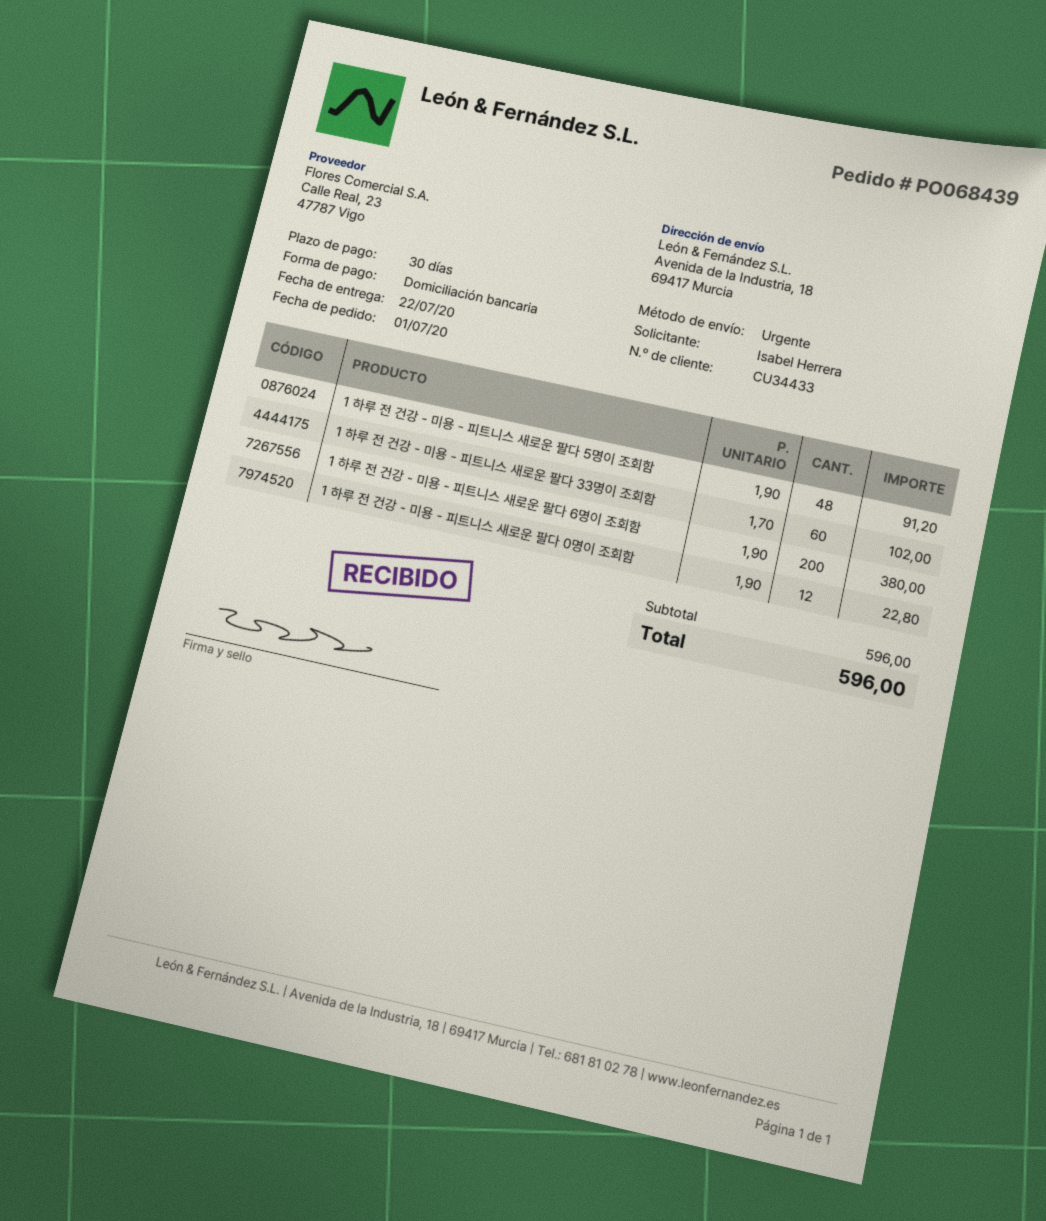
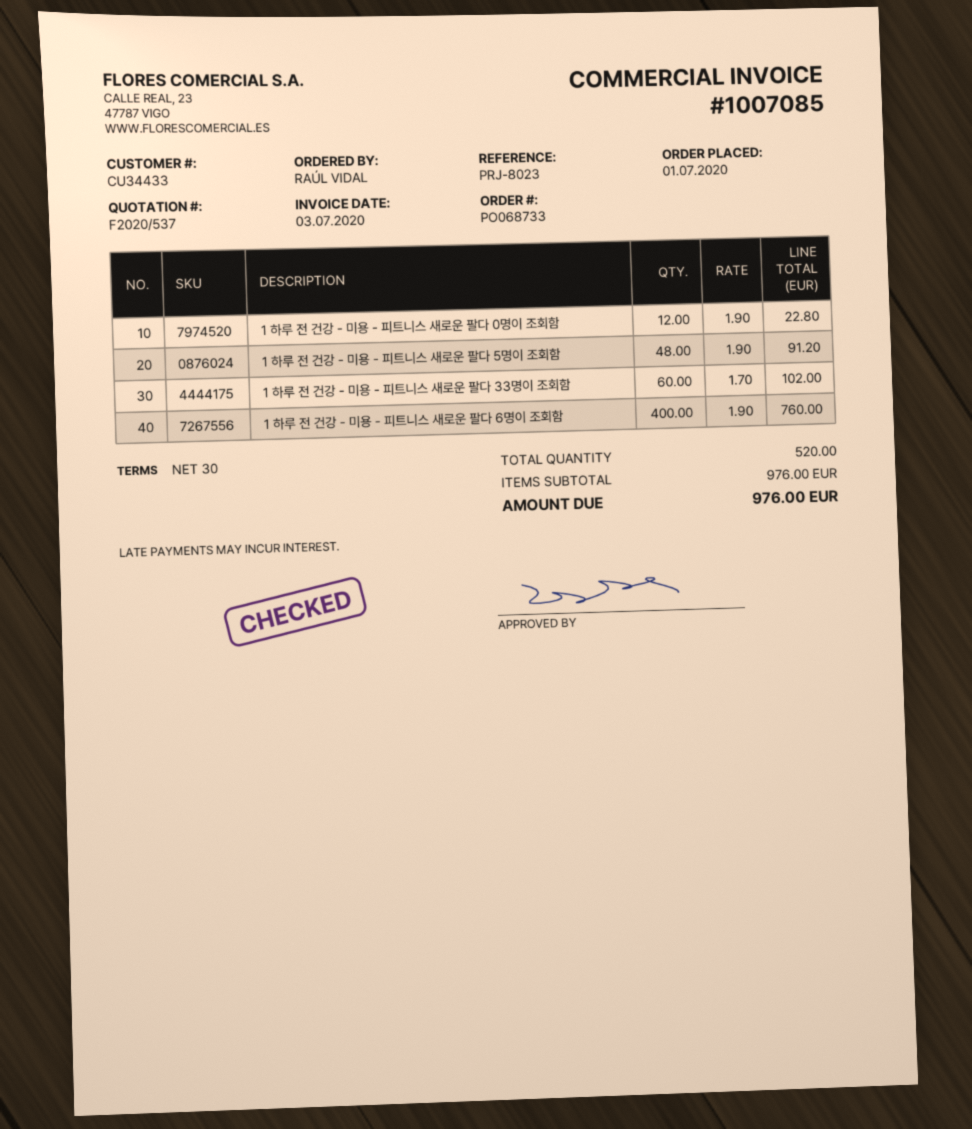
order number: PO068439 -> PO068733
ordered by: Isabel Herrera -> RAÚL VIDAL
1 하루 전 건강 - 미용 - 피트니스 새로운 팔다 6명이 조회함: 200 x 1.90 = 380.00 -> 400 x 1.90 = 760.00
subtotal: 596.00 -> 976.00
total: 596.00 -> 976.00

